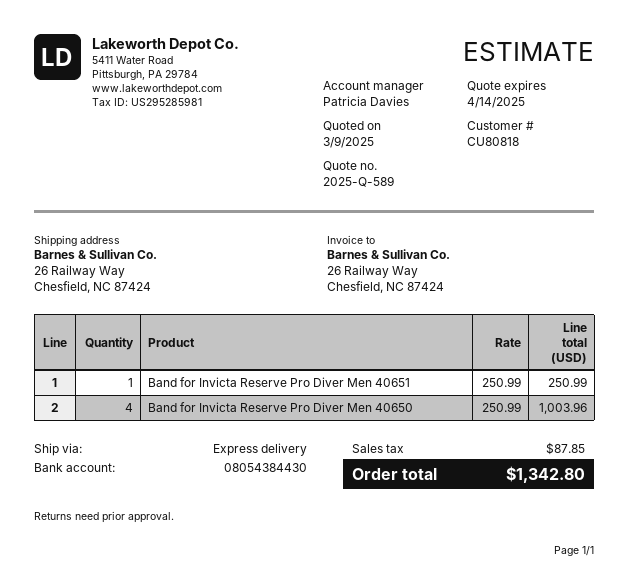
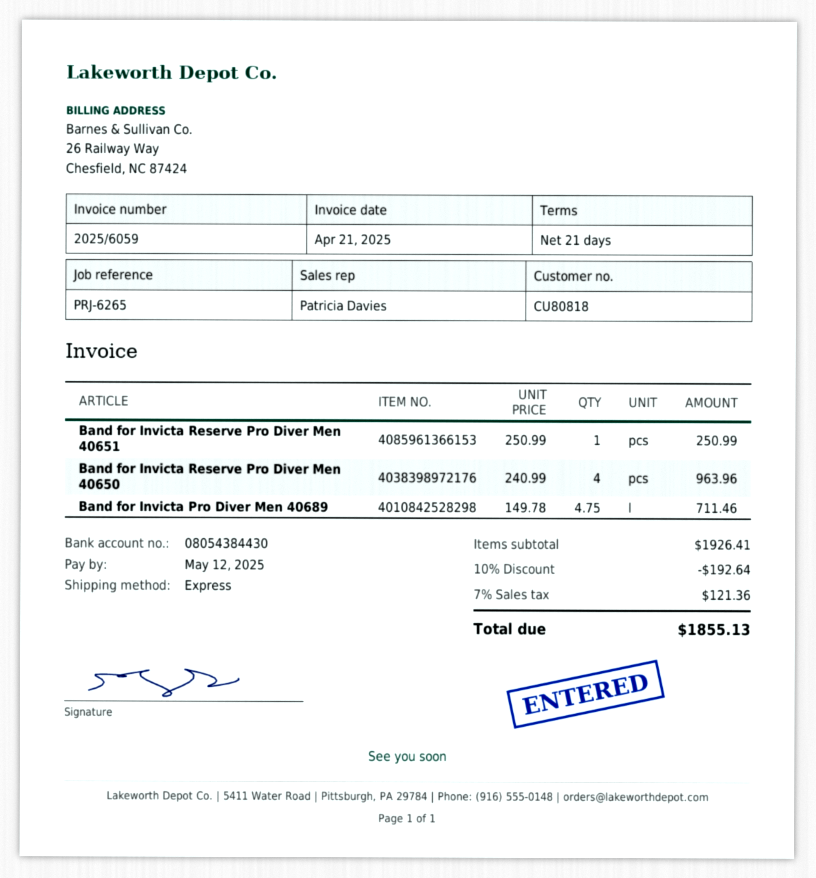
Band for Invicta Reserve Pro Diver Men 40650: 4 x 250.99 = 1003.96 -> 4 x 240.99 = 963.96
Band for Invicta Pro Diver Men 40689: none -> 4.75 x 149.78 = 711.46
discount: none -> 10% = 192.64
tax: 87.85 -> 121.36
total: 1342.80 -> 1855.13

